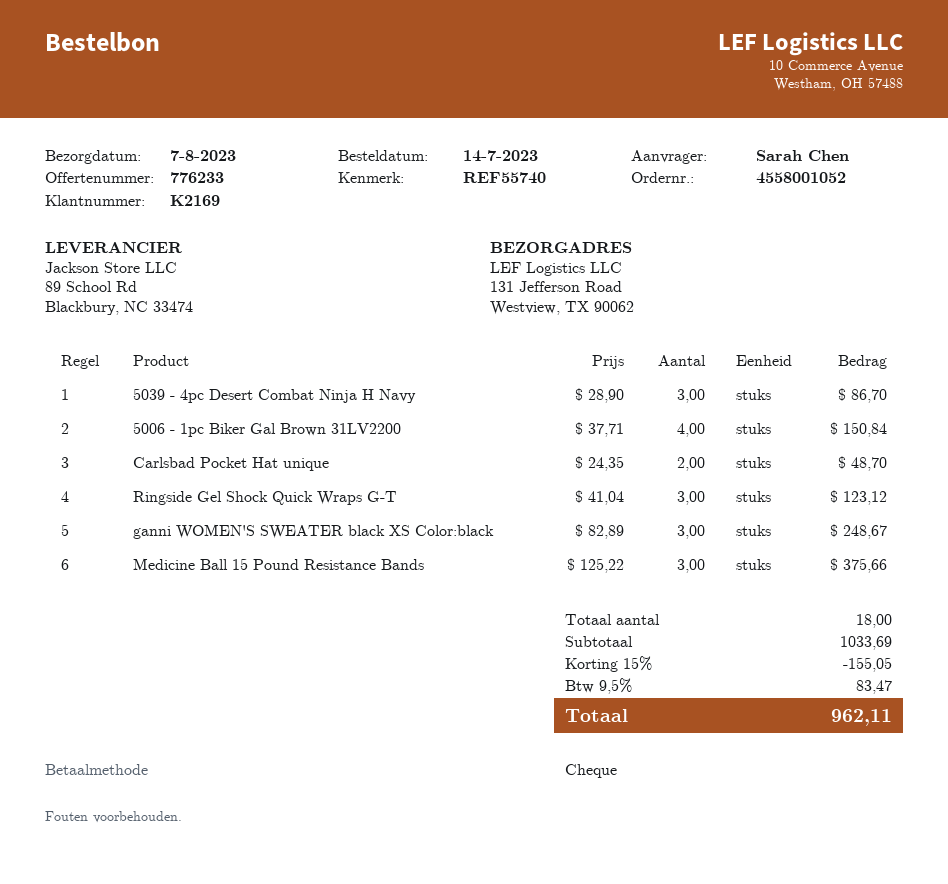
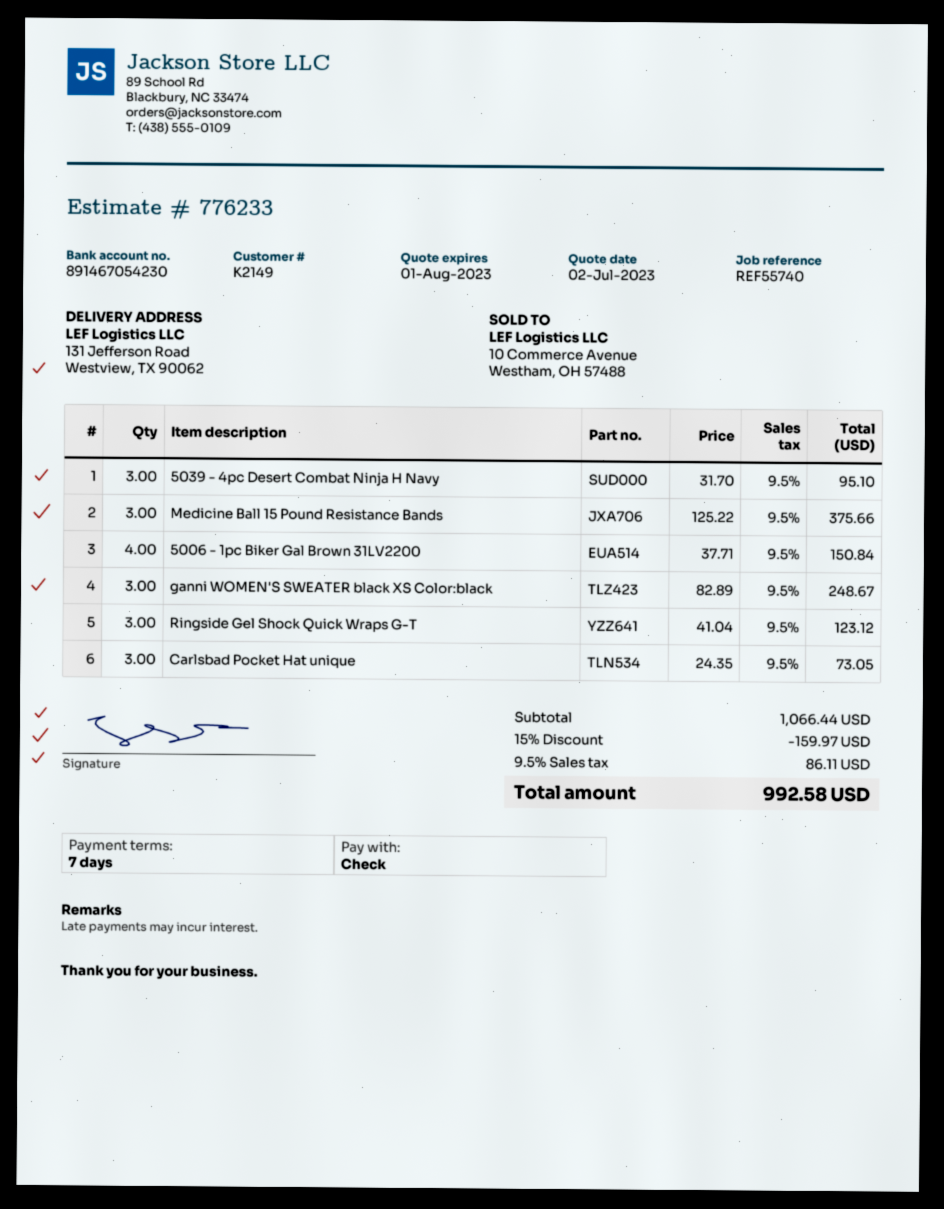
customer number: K2169 -> K2149
5039 - 4pc Desert Combat Ninja H Navy: 3 x 28.90 = 86.70 -> 3 x 31.70 = 95.10
Carlsbad Pocket Hat unique: 2 x 24.35 = 48.70 -> 3 x 24.35 = 73.05
subtotal: 1033.69 -> 1066.44
discount: 15% = 155.05 -> 15% = 159.97
tax: 9.5% = 83.47 -> 9.5% = 86.11
total: 962.11 -> 992.58

